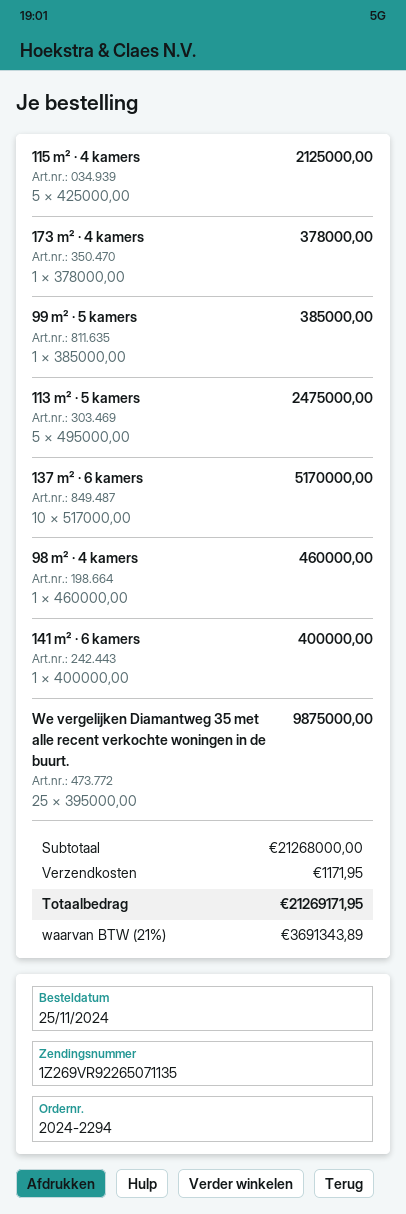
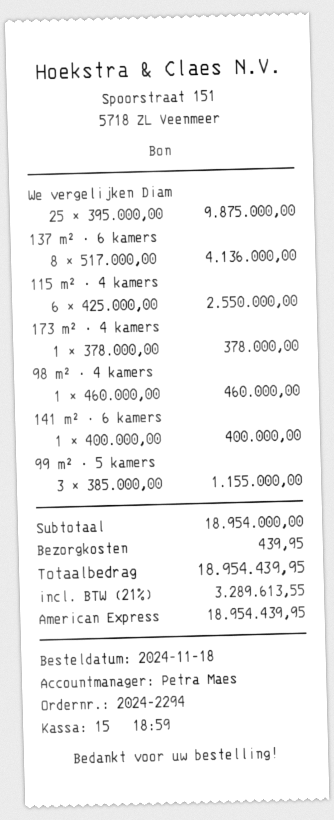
order date: 2024-11-25 -> 2024-11-18
115 m² · 4 kamers: 5 x 425000.00 = 2125000.00 -> 6 x 425000.00 = 2550000.00
99 m² · 5 kamers: 1 x 385000.00 = 385000.00 -> 3 x 385000.00 = 1155000.00
113 m² · 5 kamers: 5 x 495000.00 = 2475000.00 -> none
137 m² · 6 kamers: 10 x 517000.00 = 5170000.00 -> 8 x 517000.00 = 4136000.00
subtotal: 21268000.00 -> 18954000.00
shipping: 1171.95 -> 439.95
tax: 21% = 3691343.89 -> 21% = 3289613.55
total: 21269171.95 -> 18954439.95

